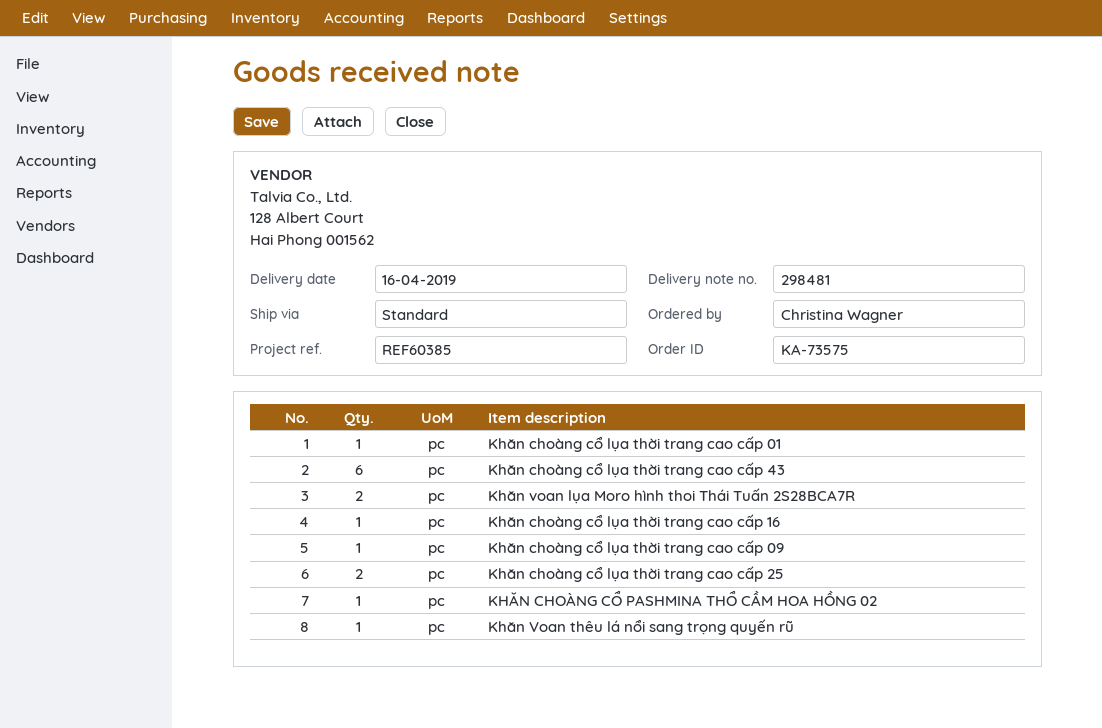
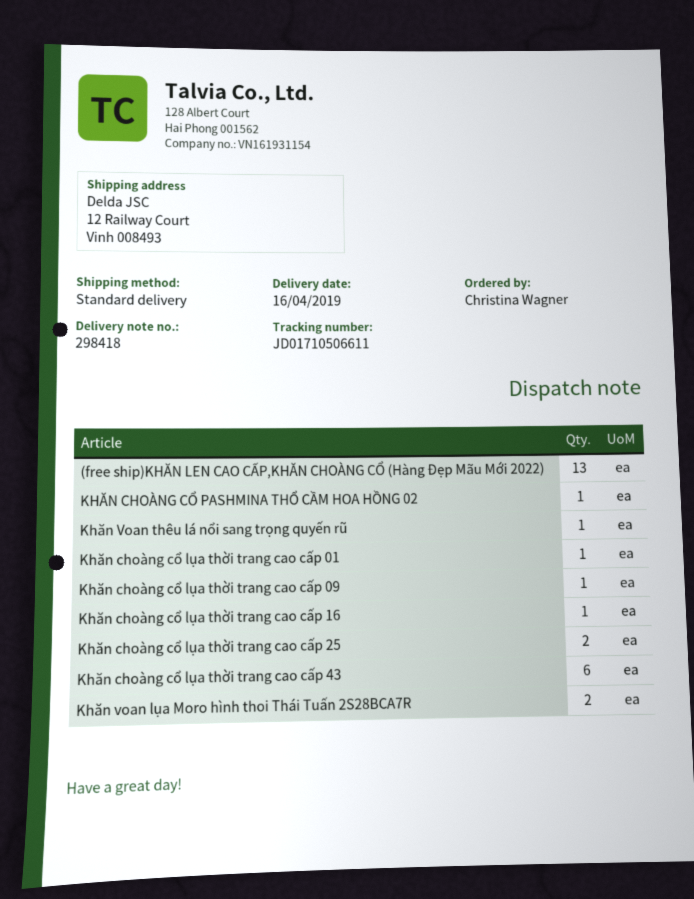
delivery note number: 298481 -> 298418
(free ship)KHĂN LEN CAO CẤP,KHĂN CHOÀNG CỔ (Hàng Đẹp Mãu Mới 2022): none -> 13

